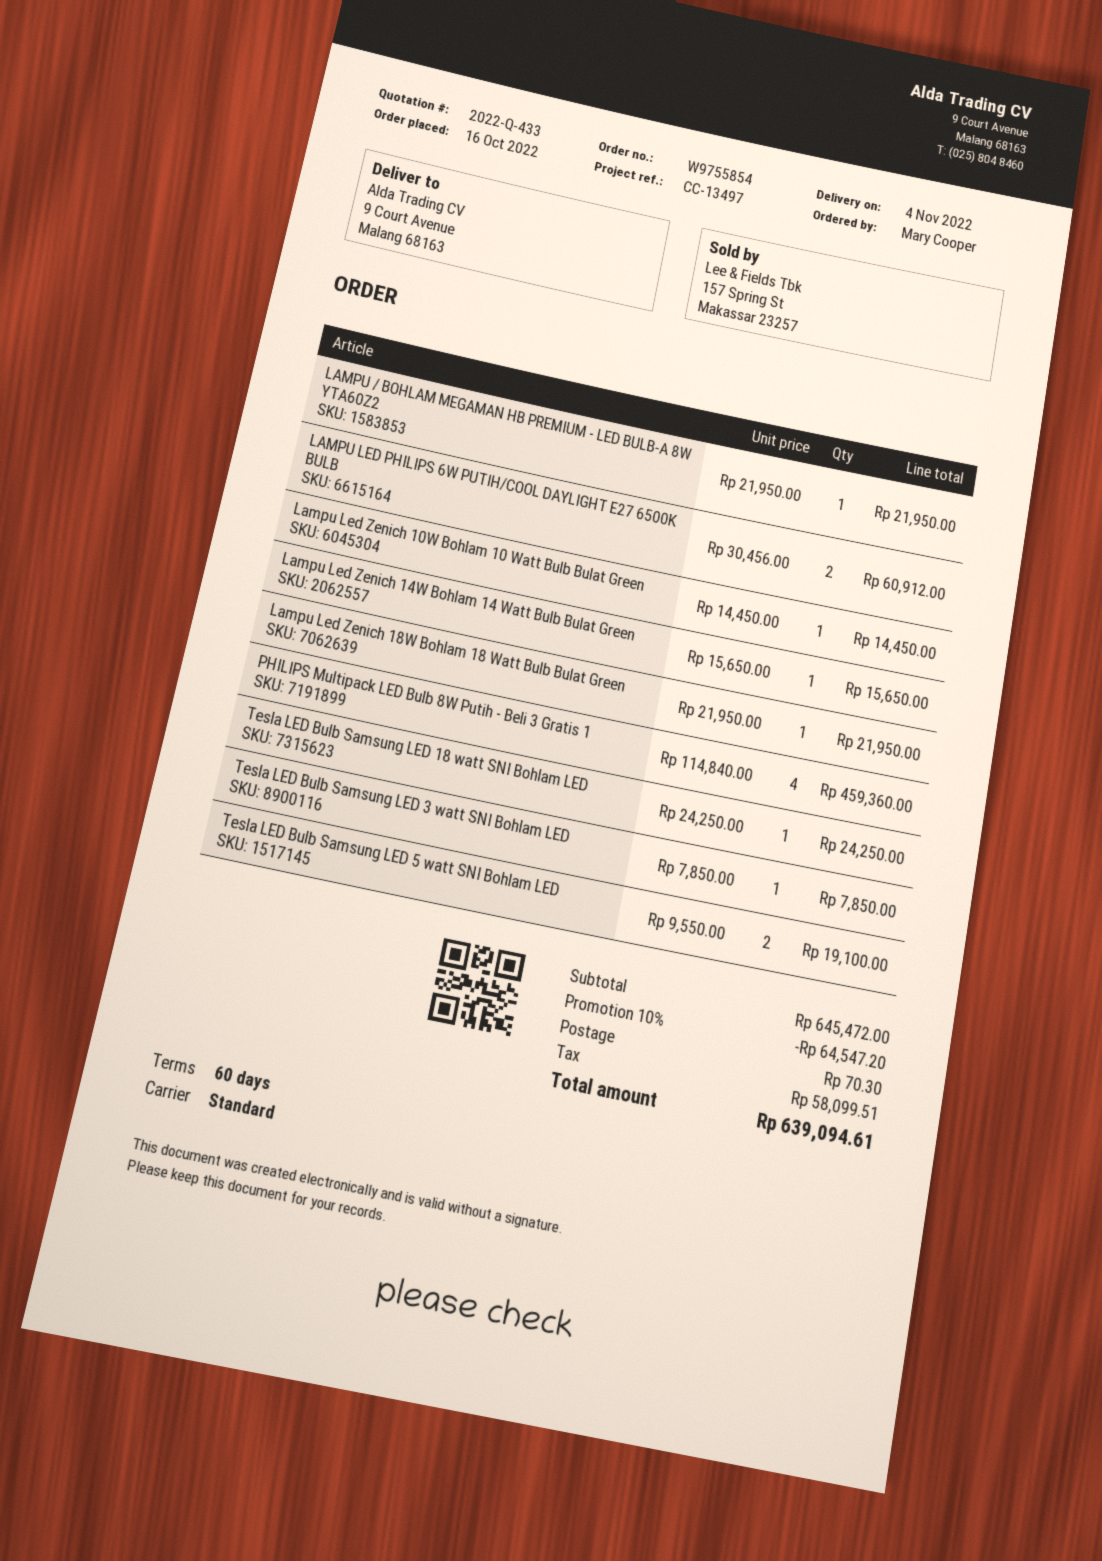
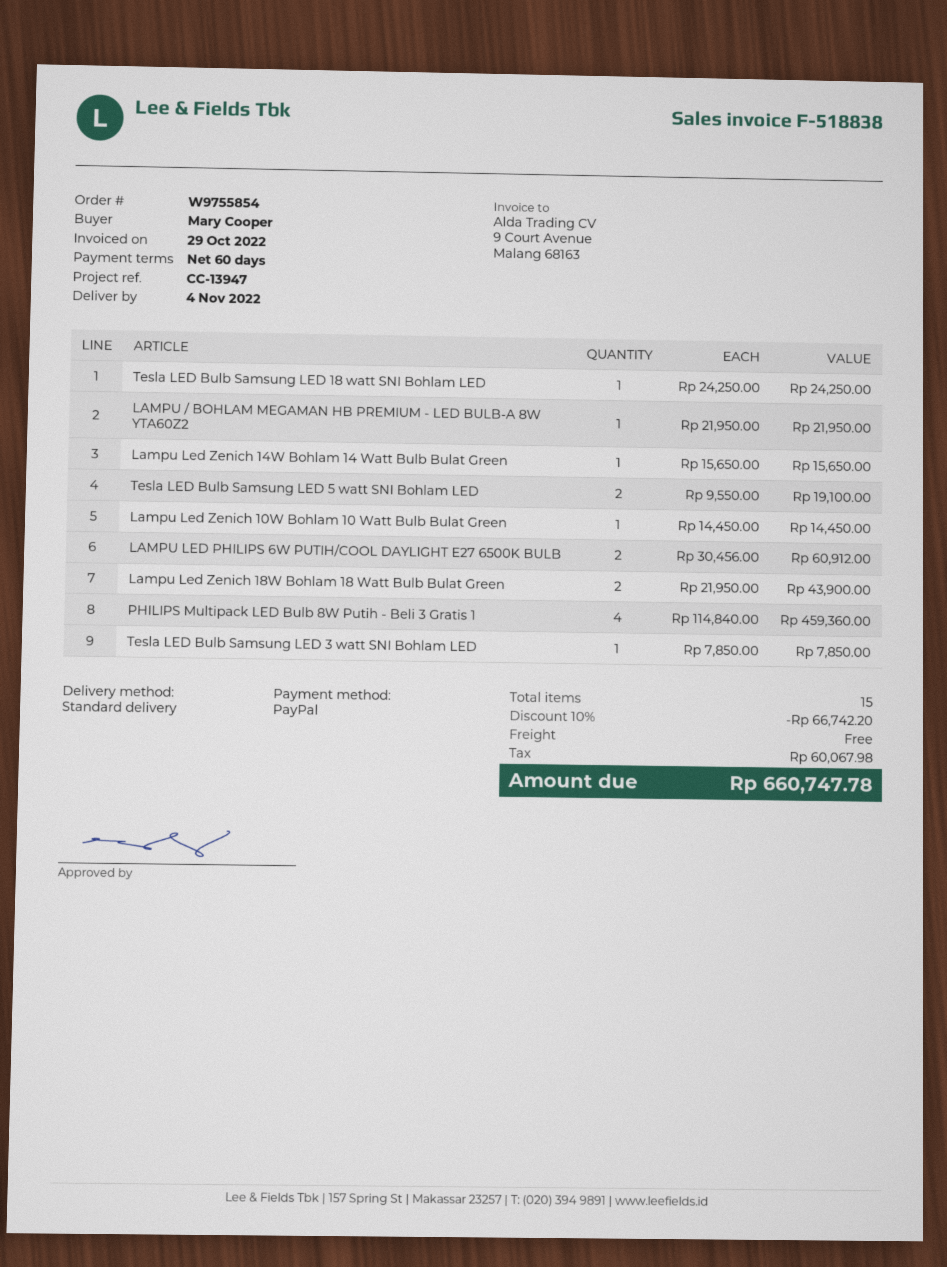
reference: CC-13497 -> CC-13947
Lampu Led Zenich 18W Bohlam 18 Watt Bulb Bulat Green: 1 x 21950.00 = 21950.00 -> 2 x 21950.00 = 43900.00
discount: 10% = 64547.20 -> 10% = 66742.20
shipping: 70.30 -> 0.00
tax: 58099.51 -> 60067.98
total: 639094.61 -> 660747.78

